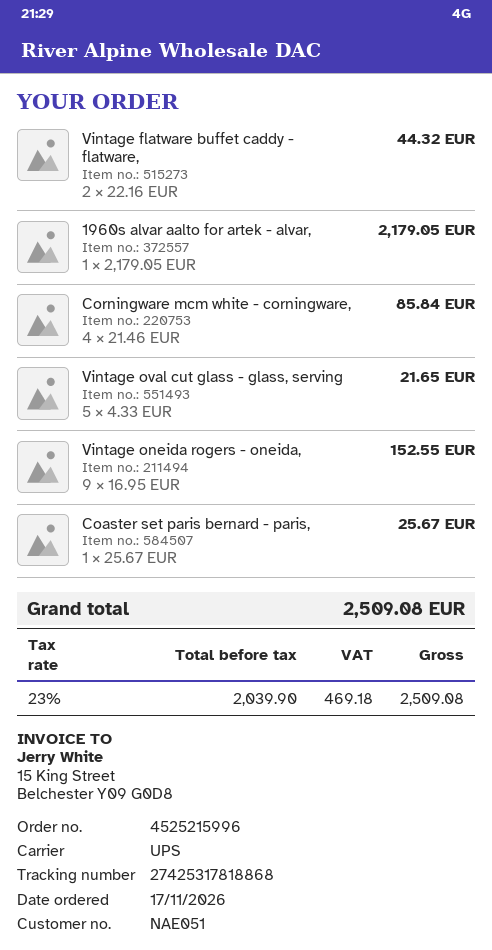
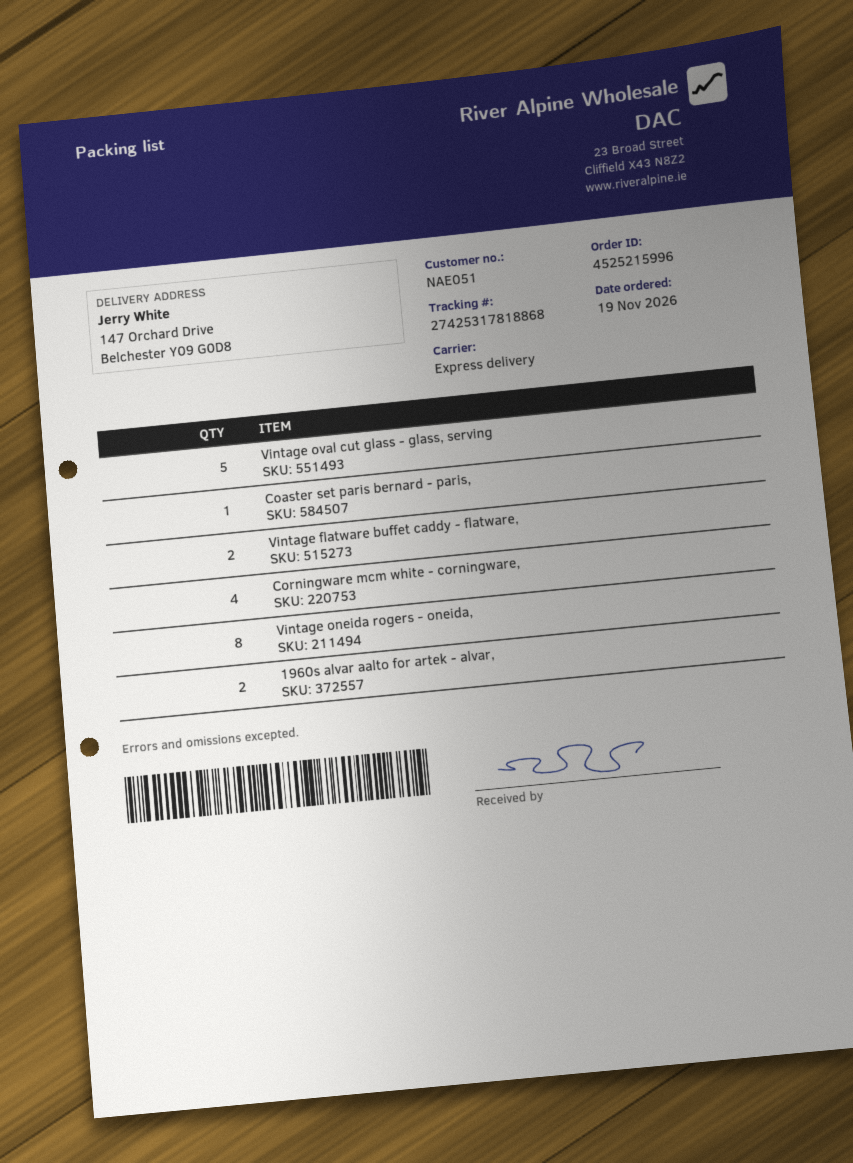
order date: 2026-11-17 -> 2026-11-19
shipping method: UPS -> express
1960s alvar aalto for artek - alvar,: 1 -> 2
Vintage oneida rogers - oneida,: 9 -> 8

